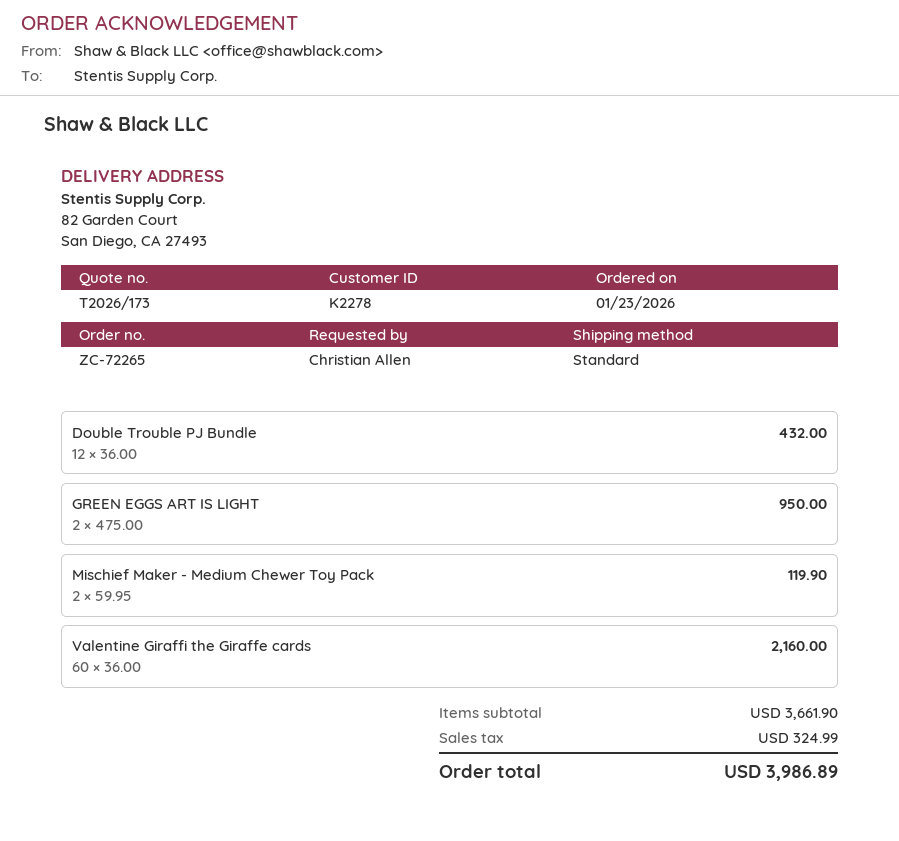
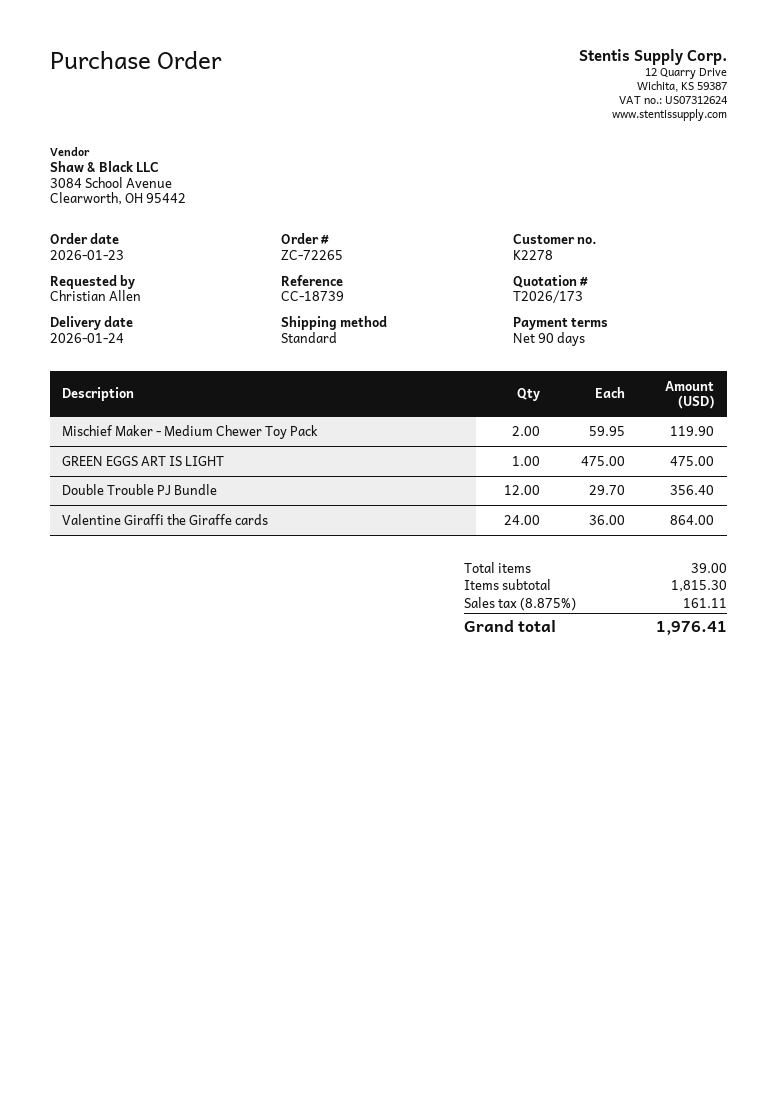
Double Trouble PJ Bundle: 12 x 36.00 = 432.00 -> 12 x 29.70 = 356.40
GREEN EGGS ART IS LIGHT: 2 x 475.00 = 950.00 -> 1 x 475.00 = 475.00
Valentine Giraffi the Giraffe cards: 60 x 36.00 = 2160.00 -> 24 x 36.00 = 864.00
subtotal: 3661.90 -> 1815.30
tax: 324.99 -> 161.11
total: 3986.89 -> 1976.41

